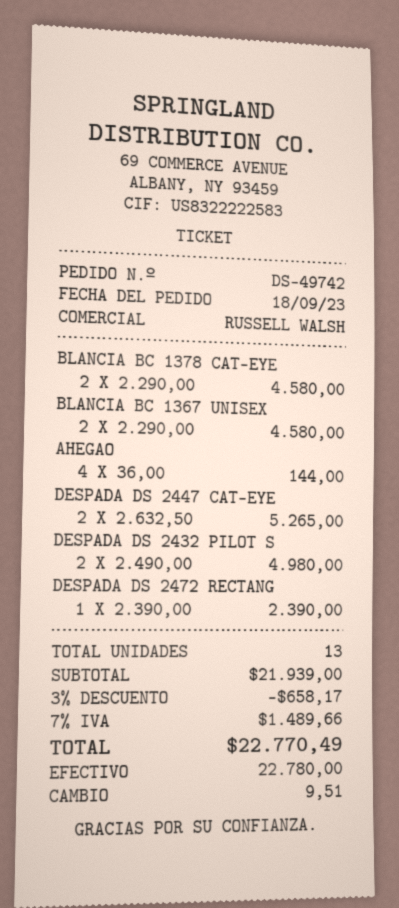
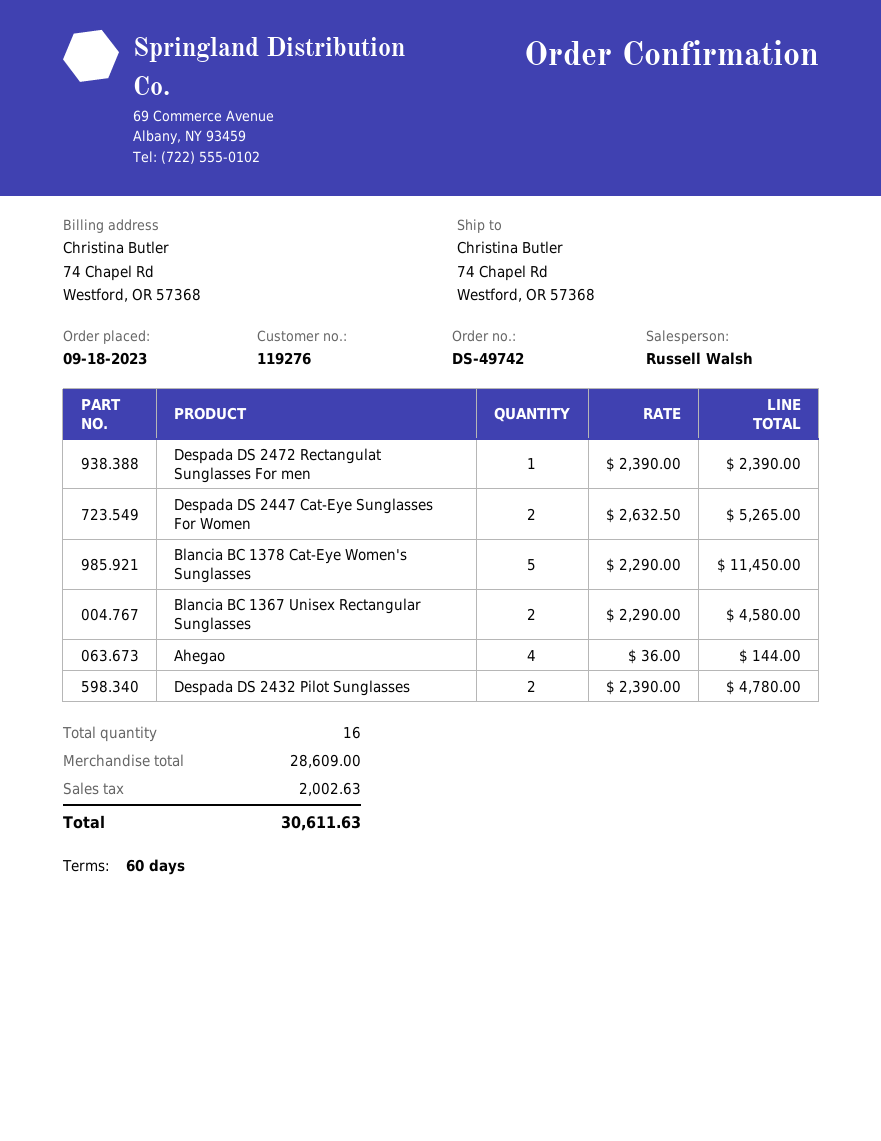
BLANCIA BC 1378 CAT-EYE: 2 x 2290.00 = 4580.00 -> 5 x 2290.00 = 11450.00
DESPADA DS 2432 PILOT S: 2 x 2490.00 = 4980.00 -> 2 x 2390.00 = 4780.00
total quantity: 13 -> 16
subtotal: 21939.00 -> 28609.00
discount: 3% = 658.17 -> none
tax: 1489.66 -> 2002.63
total: 22770.49 -> 30611.63

